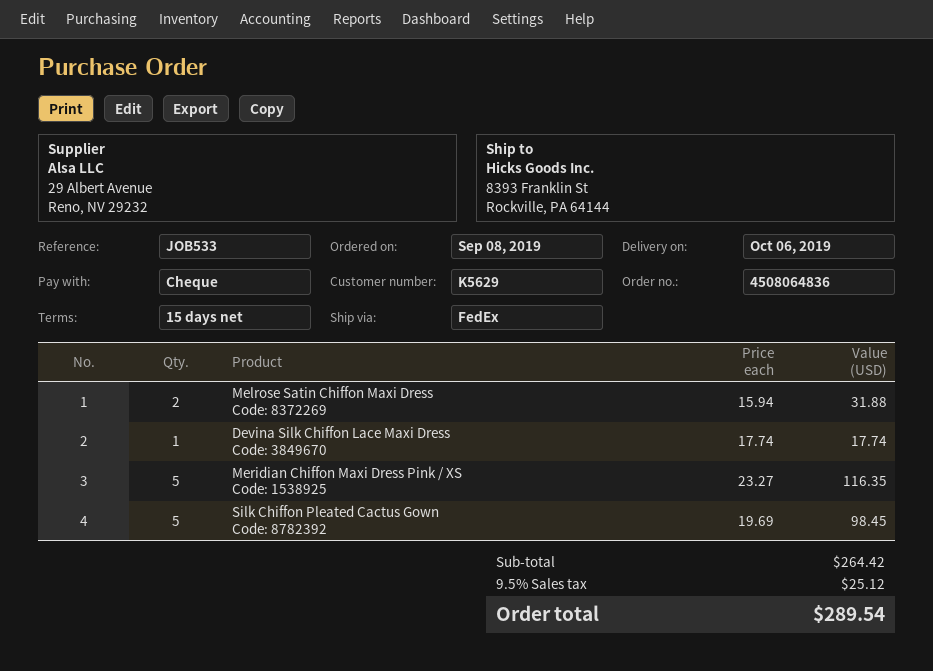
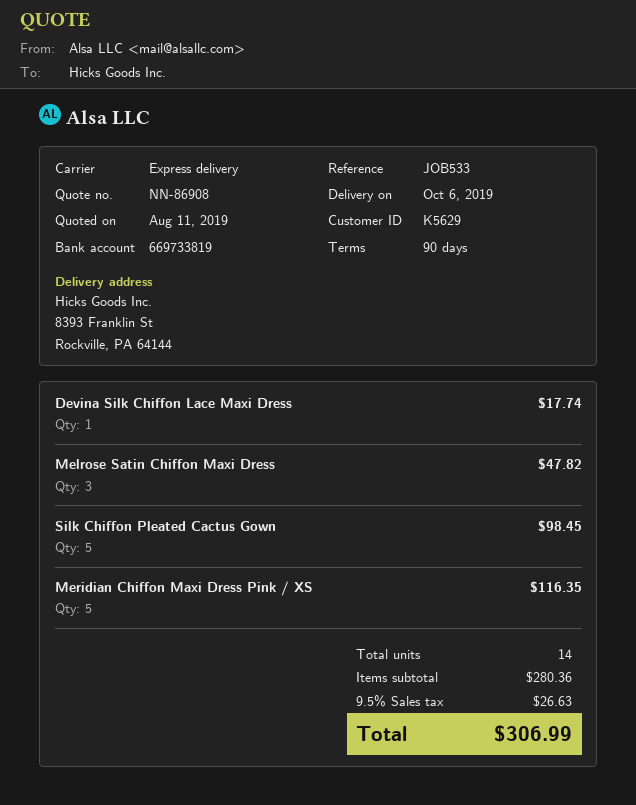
payment terms: 15 days -> 90 days
shipping method: FedEx -> express
Melrose Satin Chiffon Maxi Dress: 2 for 31.88 -> 3 for 47.82
subtotal: 264.42 -> 280.36
tax: 9.5% = 25.12 -> 9.5% = 26.63
total: 289.54 -> 306.99

